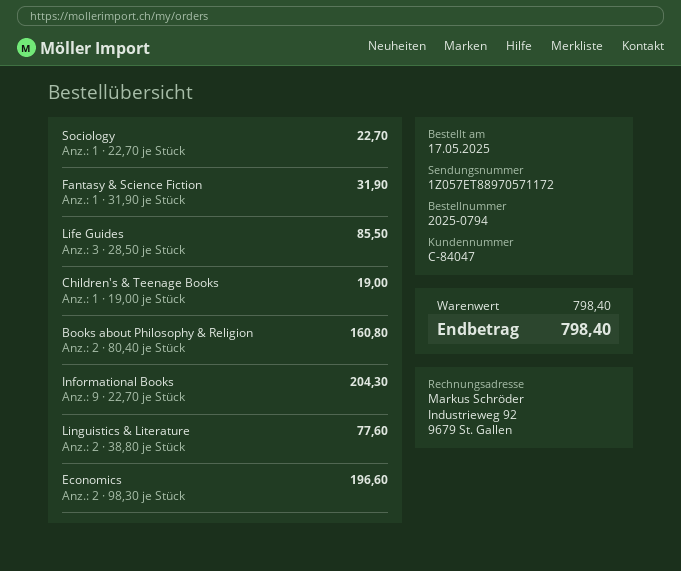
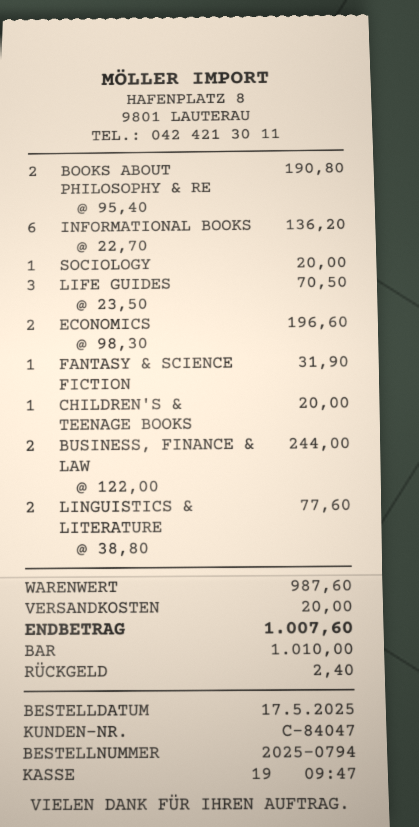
Sociology: 1 x 22.70 = 22.70 -> 1 x 20.00 = 20.00
Life Guides: 3 x 28.50 = 85.50 -> 3 x 23.50 = 70.50
Children's & Teenage Books: 1 x 19.00 = 19.00 -> 1 x 20.00 = 20.00
Books about Philosophy & Religion: 2 x 80.40 = 160.80 -> 2 x 95.40 = 190.80
Informational Books: 9 x 22.70 = 204.30 -> 6 x 22.70 = 136.20
BUSINESS, FINANCE & LAW: none -> 2 x 122.00 = 244.00
subtotal: 798.40 -> 987.60
shipping: none -> 20.00
total: 798.40 -> 1007.60

